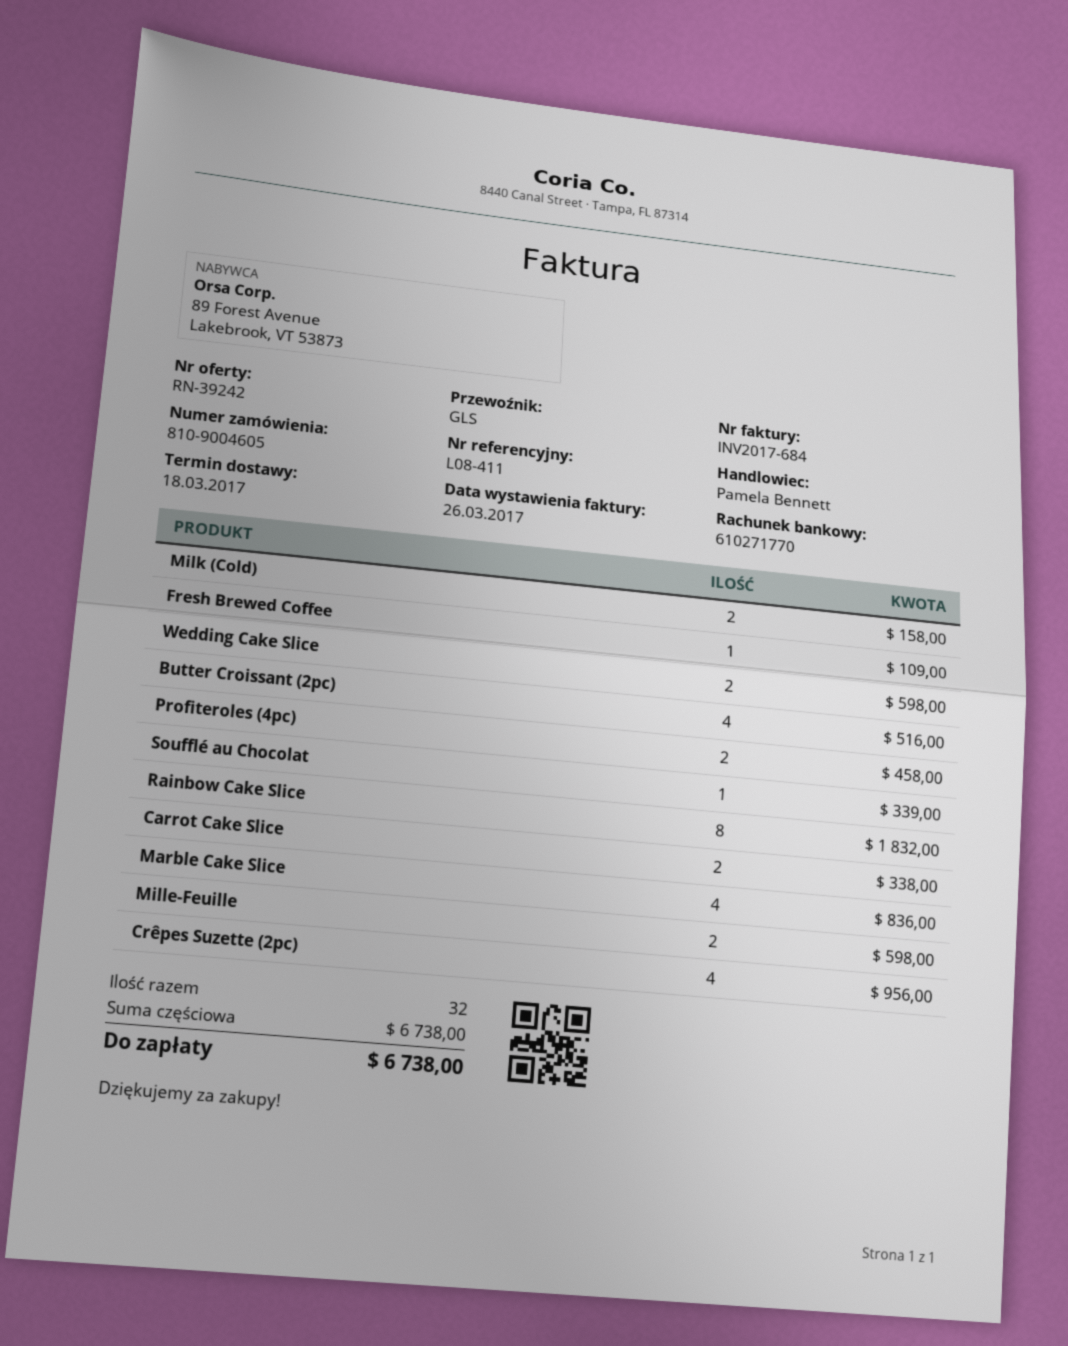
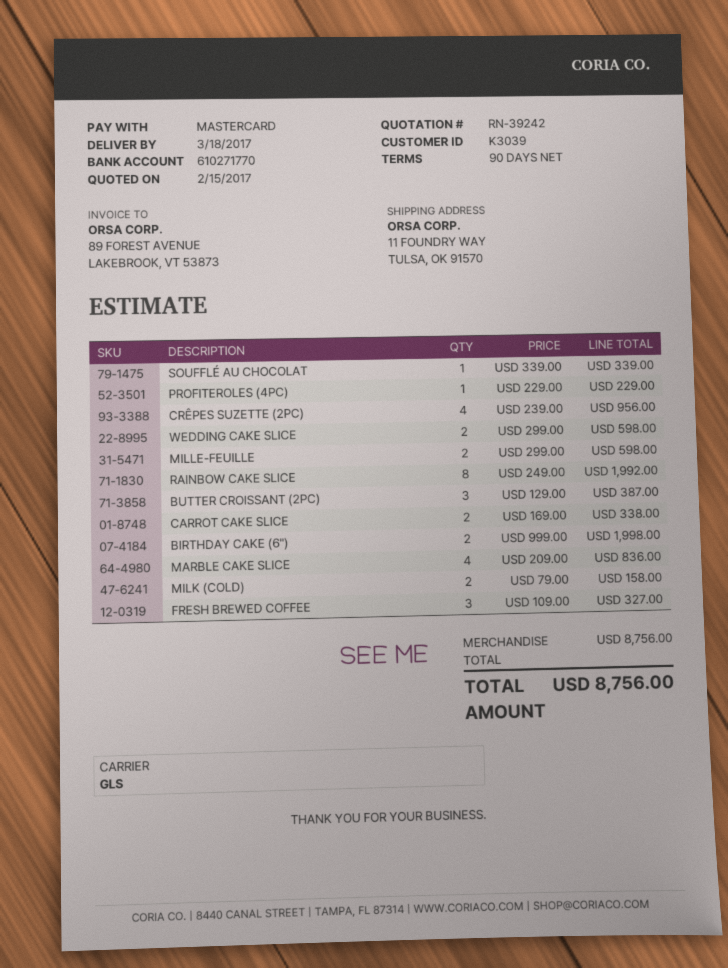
Fresh Brewed Coffee: 1 for 109.00 -> 3 for 327.00
Butter Croissant (2pc): 4 for 516.00 -> 3 for 387.00
Profiteroles (4pc): 2 for 458.00 -> 1 for 229.00
Rainbow Cake Slice: 8 for 1832.00 -> 8 for 1992.00
BIRTHDAY CAKE (6"): none -> 2 for 1998.00
subtotal: 6738.00 -> 8756.00
total: 6738.00 -> 8756.00

